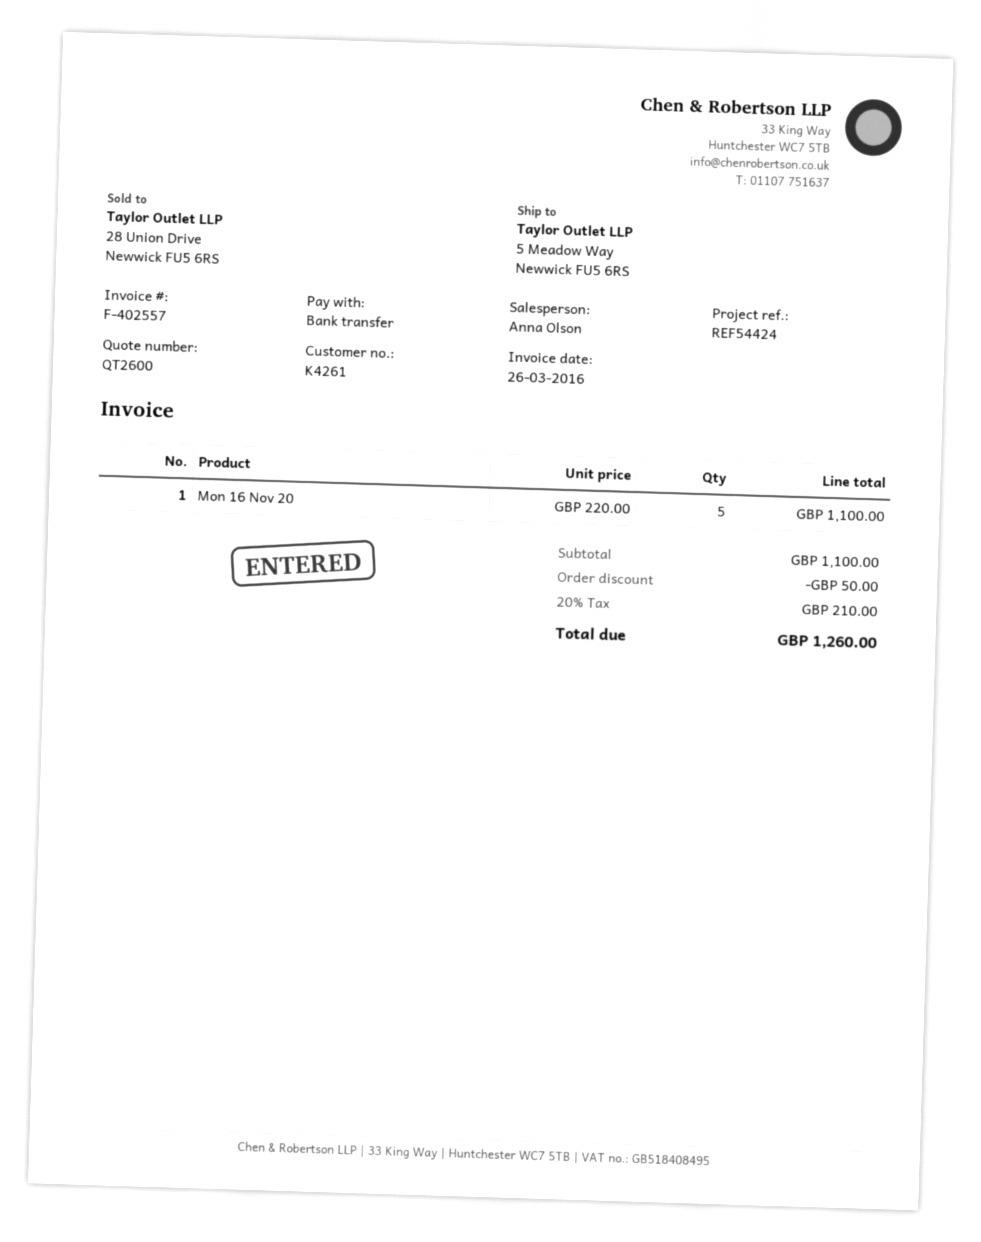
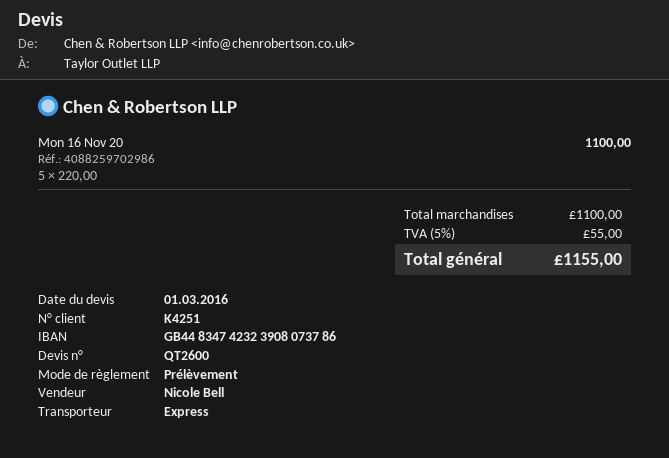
customer number: K4261 -> K4251
sales rep: Anna Olson -> Nicole Bell
payment method: bank transfer -> direct debit
discount: 50.00 -> none
tax: 20% = 210.00 -> 5% = 55.00
total: 1260.00 -> 1155.00

